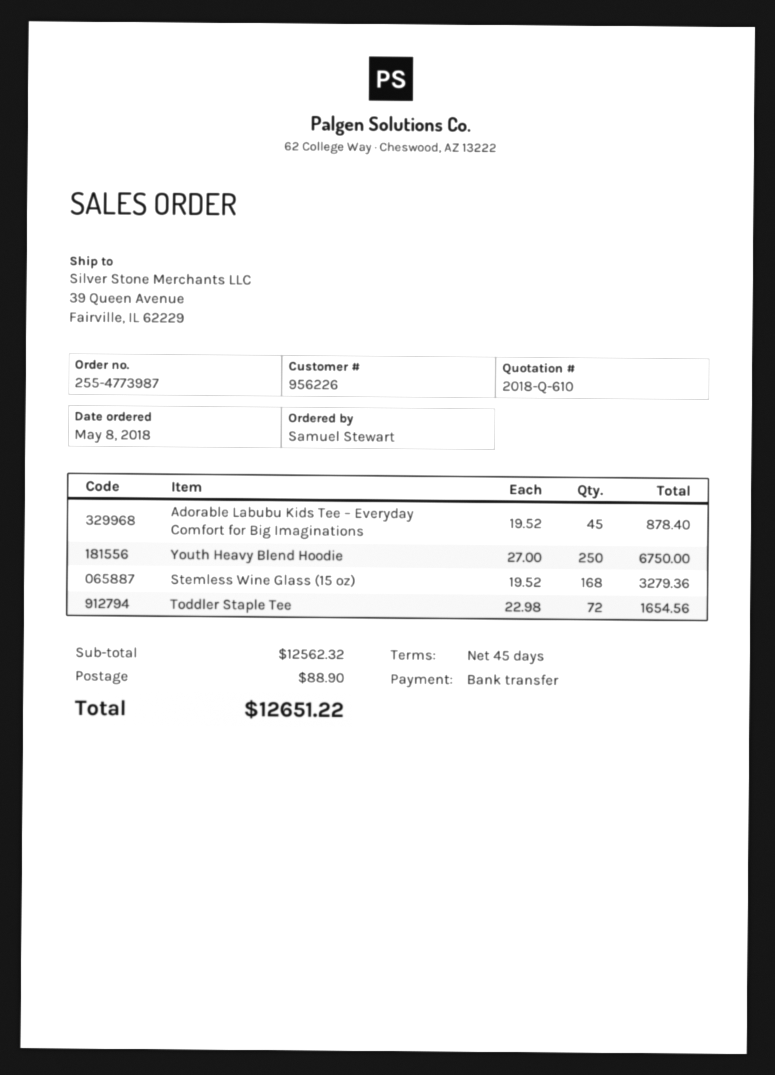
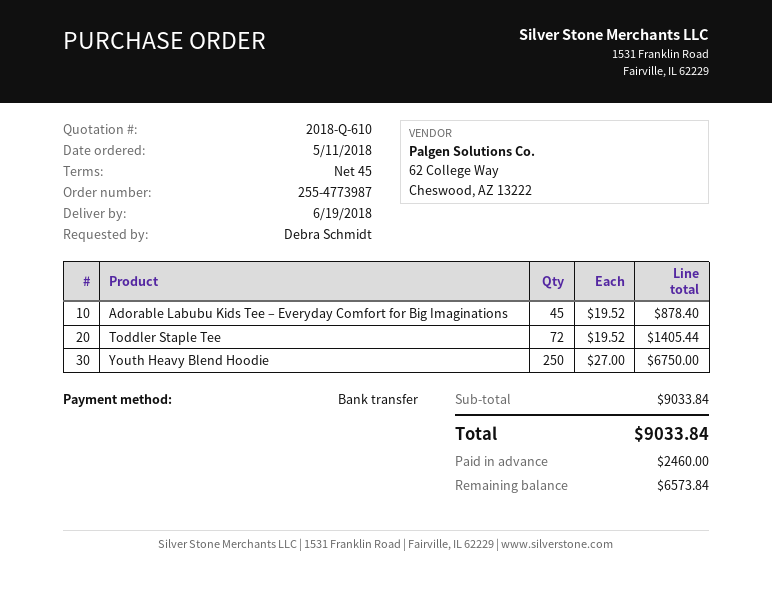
order date: 2018-05-08 -> 2018-05-11
ordered by: Samuel Stewart -> Debra Schmidt
Stemless Wine Glass (15 oz): 168 x 19.52 = 3279.36 -> none
Toddler Staple Tee: 72 x 22.98 = 1654.56 -> 72 x 19.52 = 1405.44
subtotal: 12562.32 -> 9033.84
shipping: 88.90 -> none
total: 12651.22 -> 9033.84

